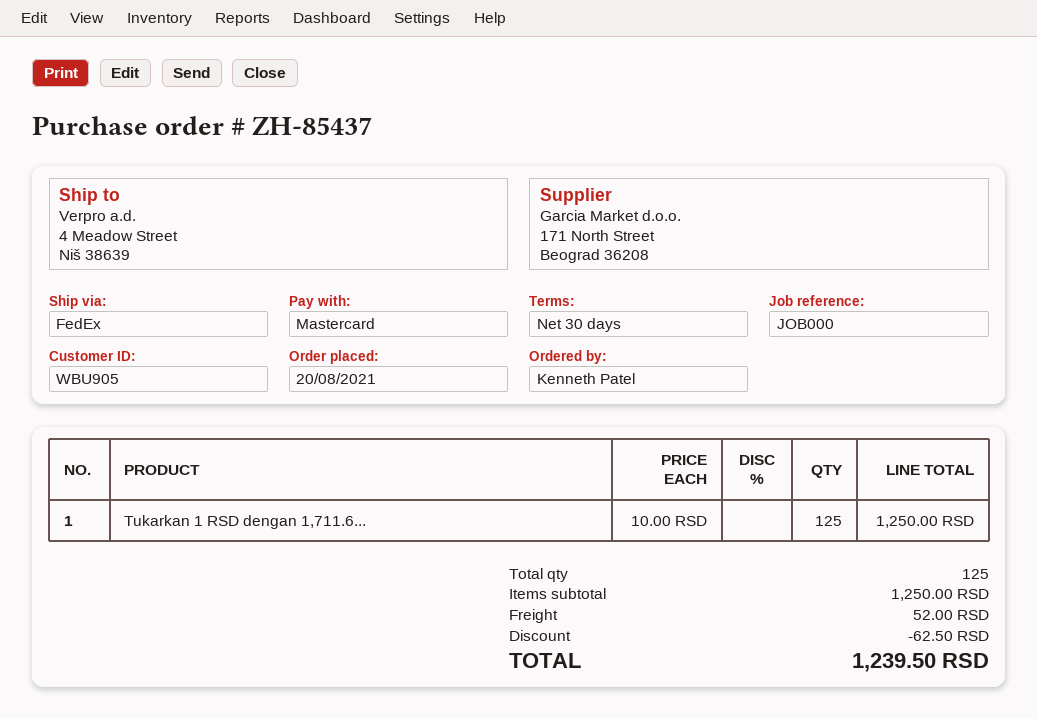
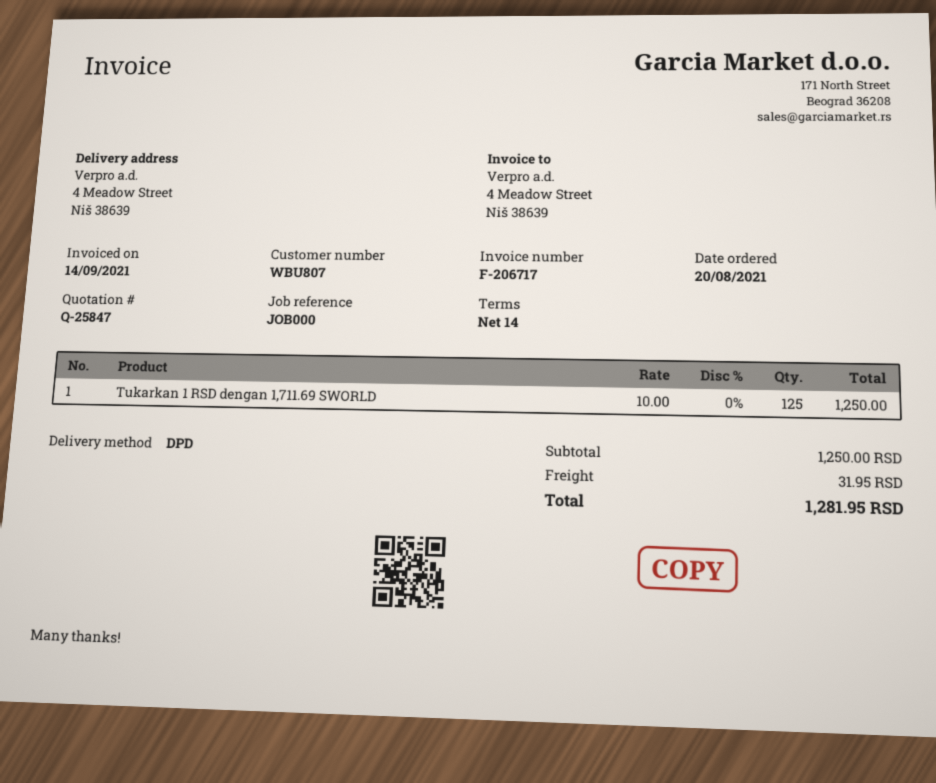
payment terms: 30 days -> 14 days
customer number: WBU905 -> WBU807
shipping method: FedEx -> DPD
discount: 62.50 -> none
shipping: 52.00 -> 31.95
total: 1239.50 -> 1281.95

